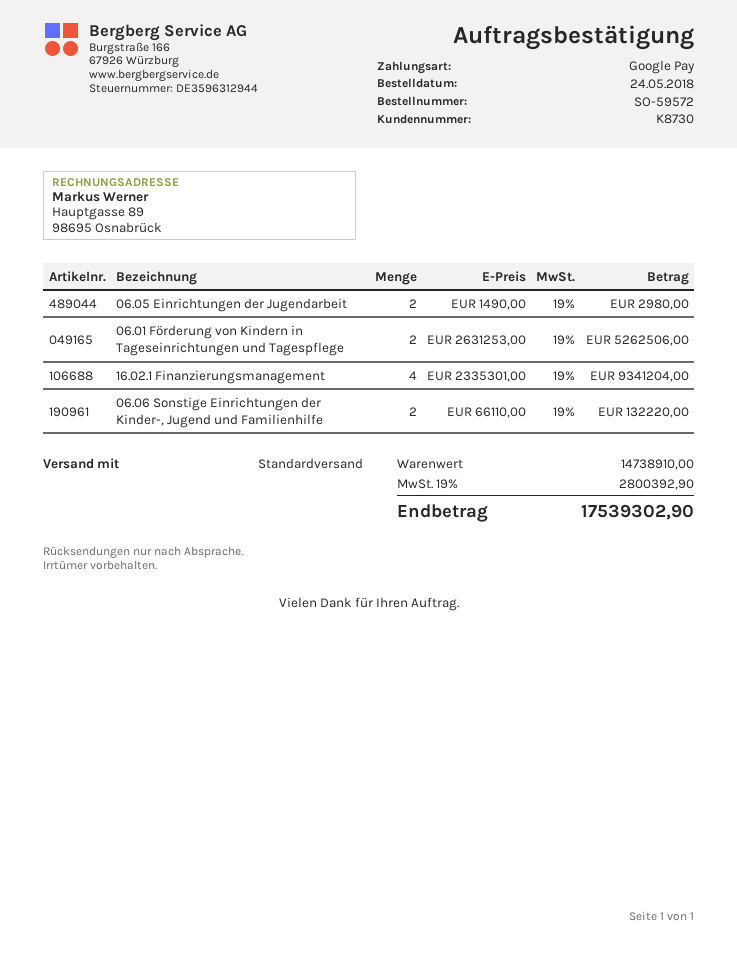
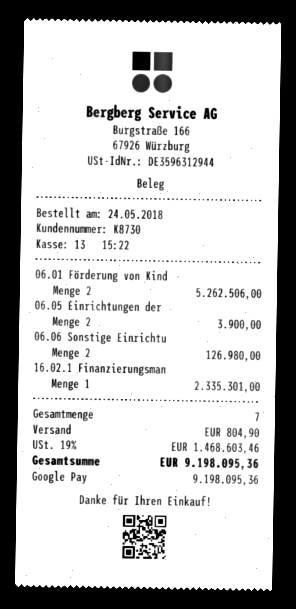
06.05 Einrichtungen der Jugendarbeit: 2 for 2980.00 -> 2 for 3900.00
16.02.1 Finanzierungsmanagement: 4 for 9341204.00 -> 1 for 2335301.00
06.06 Sonstige Einrichtungen der Kinder-, Jugend und Familienhilfe: 2 for 132220.00 -> 2 for 126980.00
shipping: none -> 804.90
tax: 19% = 2800392.90 -> 19% = 1468603.46
total: 17539302.90 -> 9198095.36

